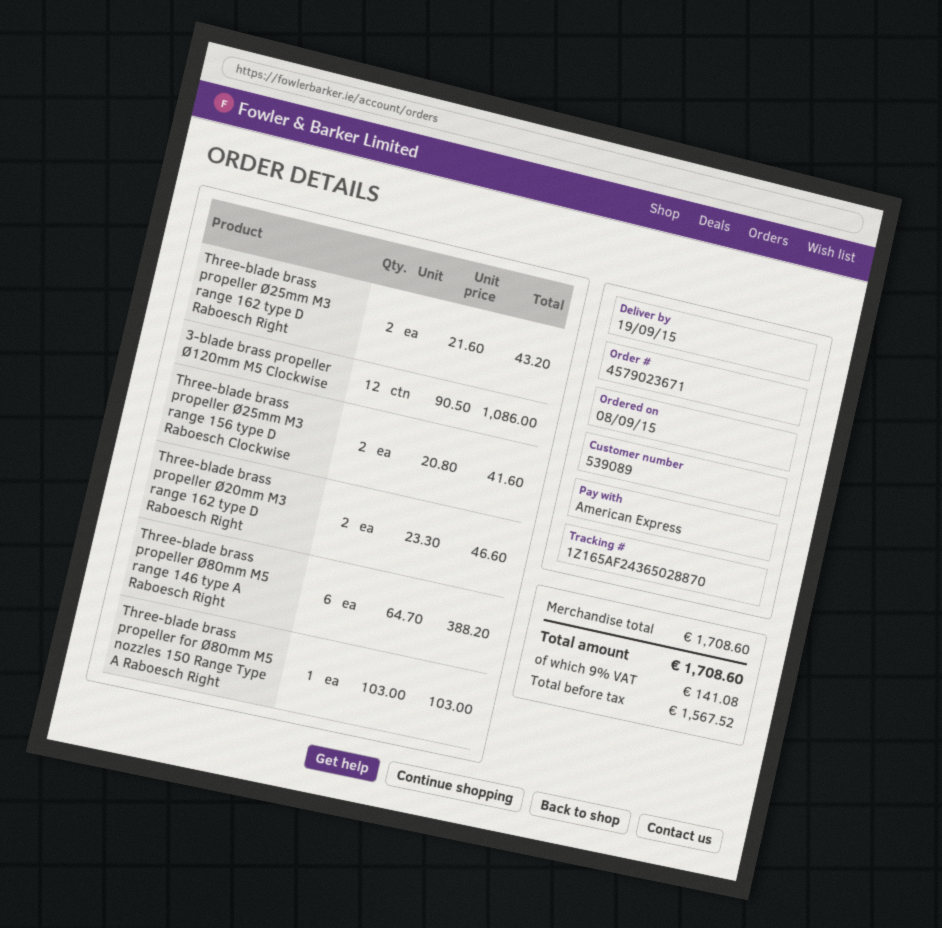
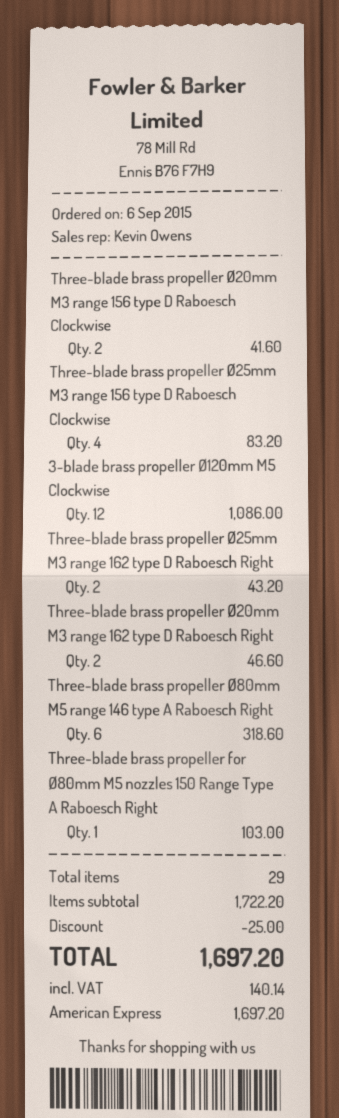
order date: 2015-09-08 -> 2015-09-06
Three-blade brass propeller Ø25mm M3 range 156 type D Raboesch Clockwise: 2 for 41.60 -> 4 for 83.20
Three-blade brass propeller Ø80mm M5 range 146 type A Raboesch Right: 6 for 388.20 -> 6 for 318.60
Three-blade brass propeller Ø20mm M3 range 156 type D Raboesch Clockwise: none -> 2 for 41.60
subtotal: 1708.60 -> 1722.20
discount: none -> 25.00
tax: 141.08 -> 140.14
total: 1708.60 -> 1697.20

